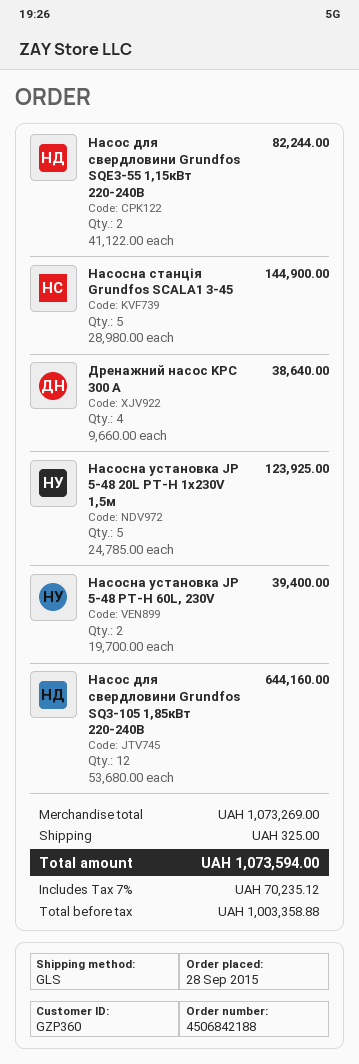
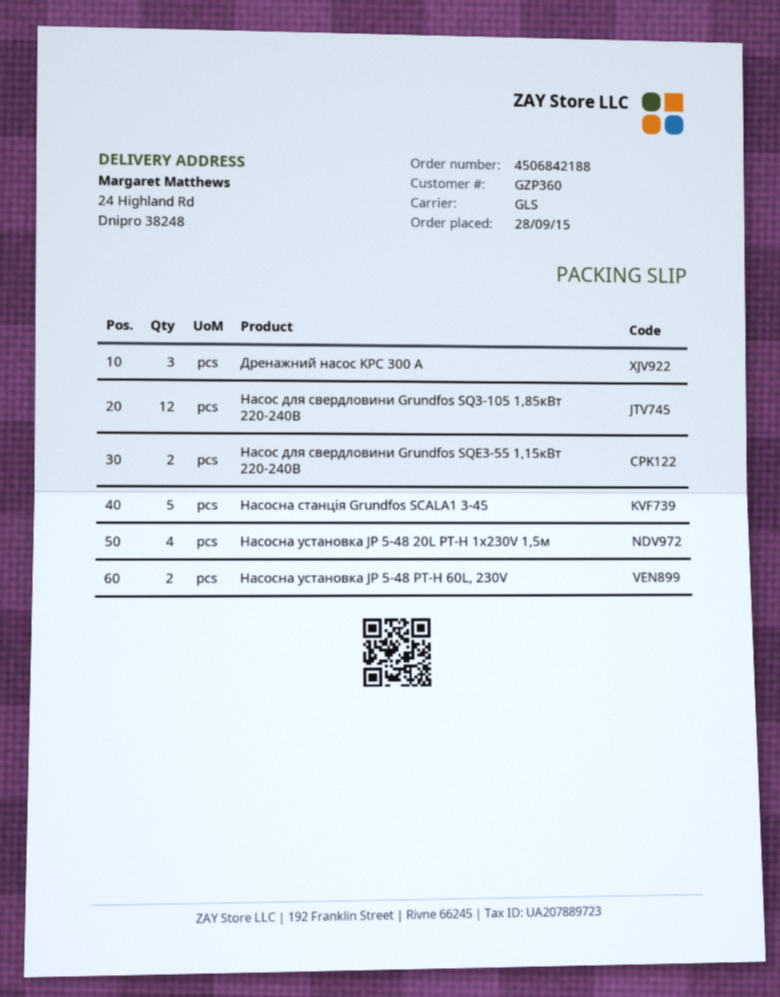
Дренажний насос KPC 300 A: 4 -> 3
Насосна установка JP 5-48 20L PT-H 1x230V 1,5м: 5 -> 4

